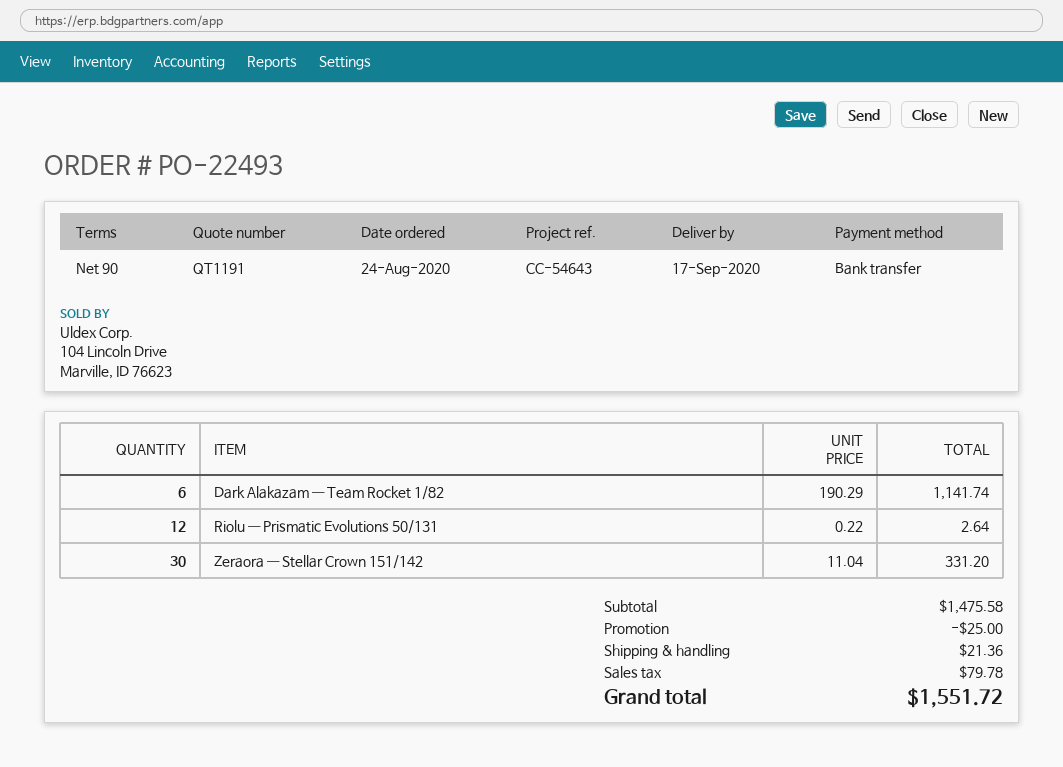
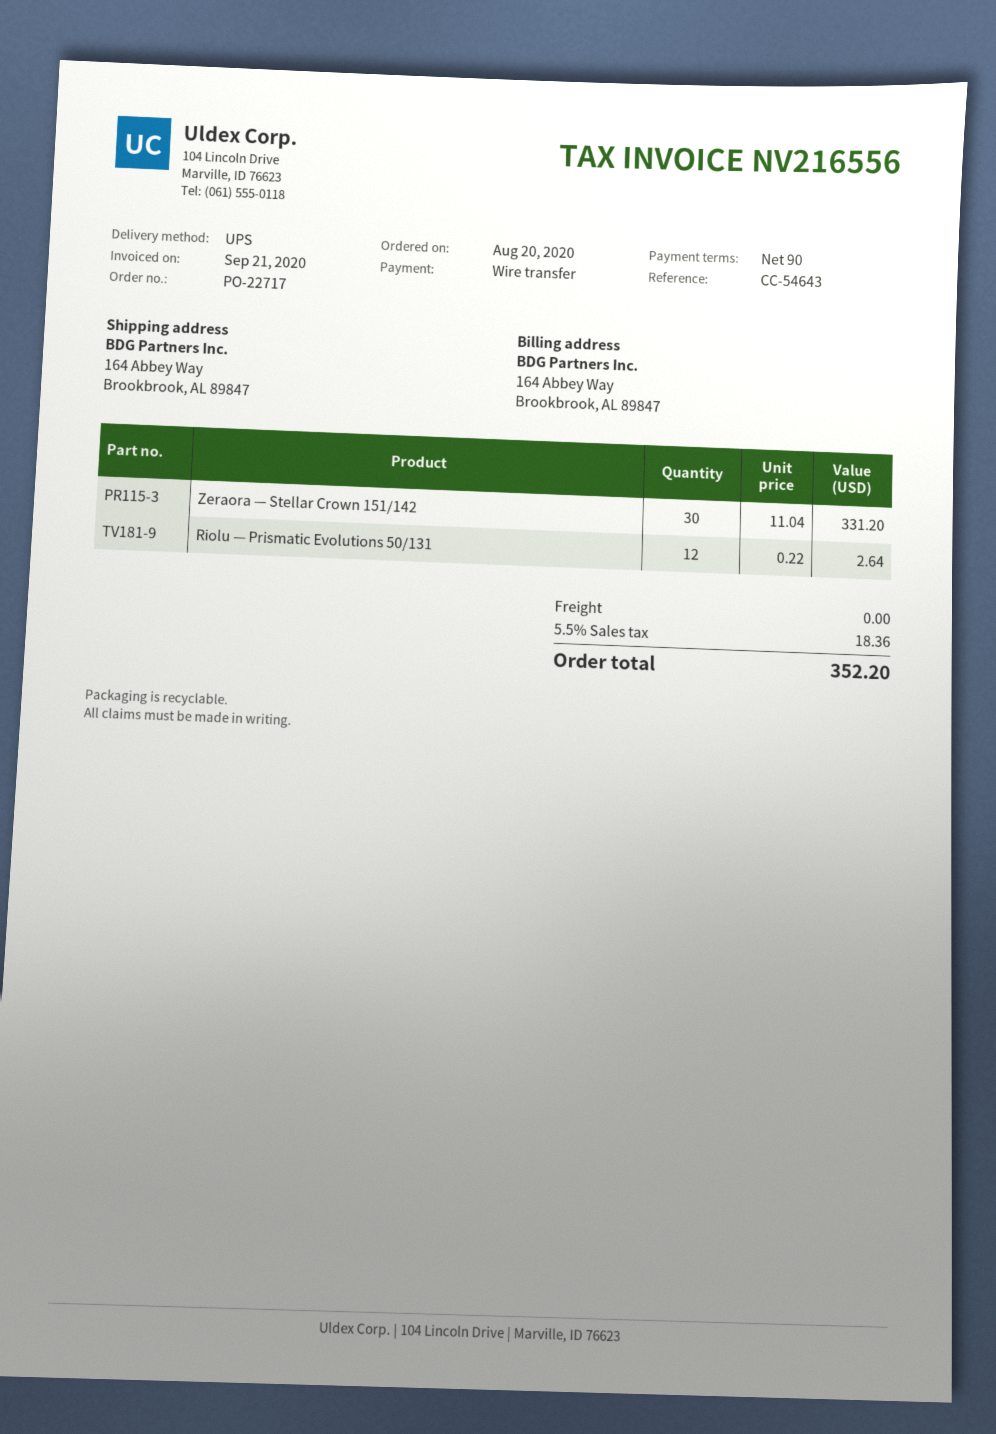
order number: PO-22493 -> PO-22717
order date: 2020-08-24 -> 2020-08-20
Dark Alakazam — Team Rocket 1/82: 6 x 190.29 = 1141.74 -> none
discount: 25.00 -> none
shipping: 21.36 -> 0.00
tax: 79.78 -> 18.36
total: 1551.72 -> 352.20

